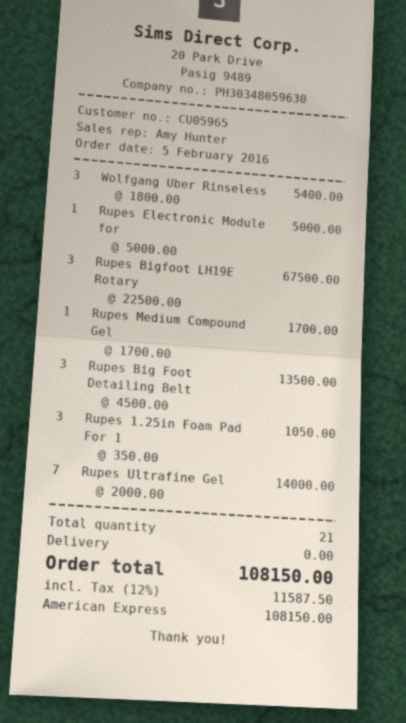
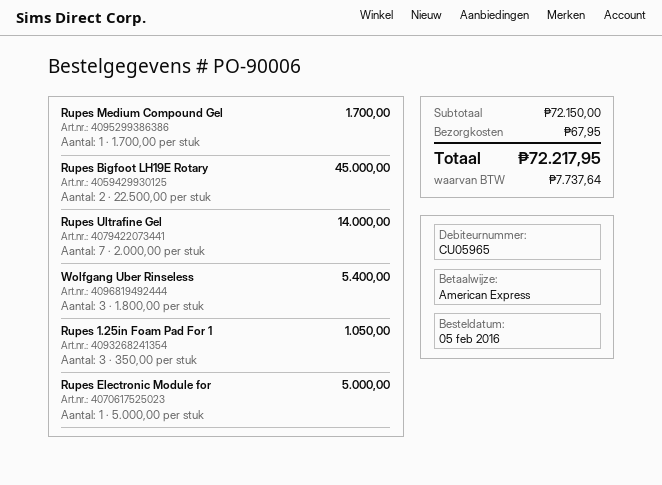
Rupes Bigfoot LH19E Rotary: 3 x 22500.00 = 67500.00 -> 2 x 22500.00 = 45000.00
Rupes Big Foot Detailing Belt: 3 x 4500.00 = 13500.00 -> none
shipping: 0.00 -> 67.95
tax: 11587.50 -> 7737.64
total: 108150.00 -> 72217.95

